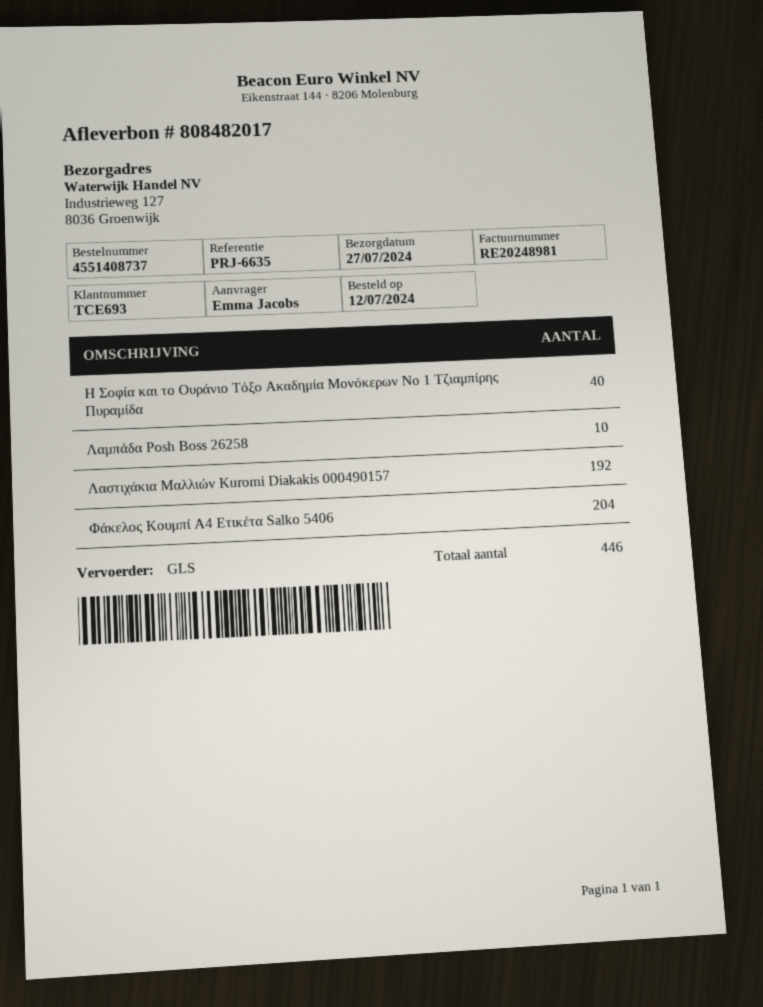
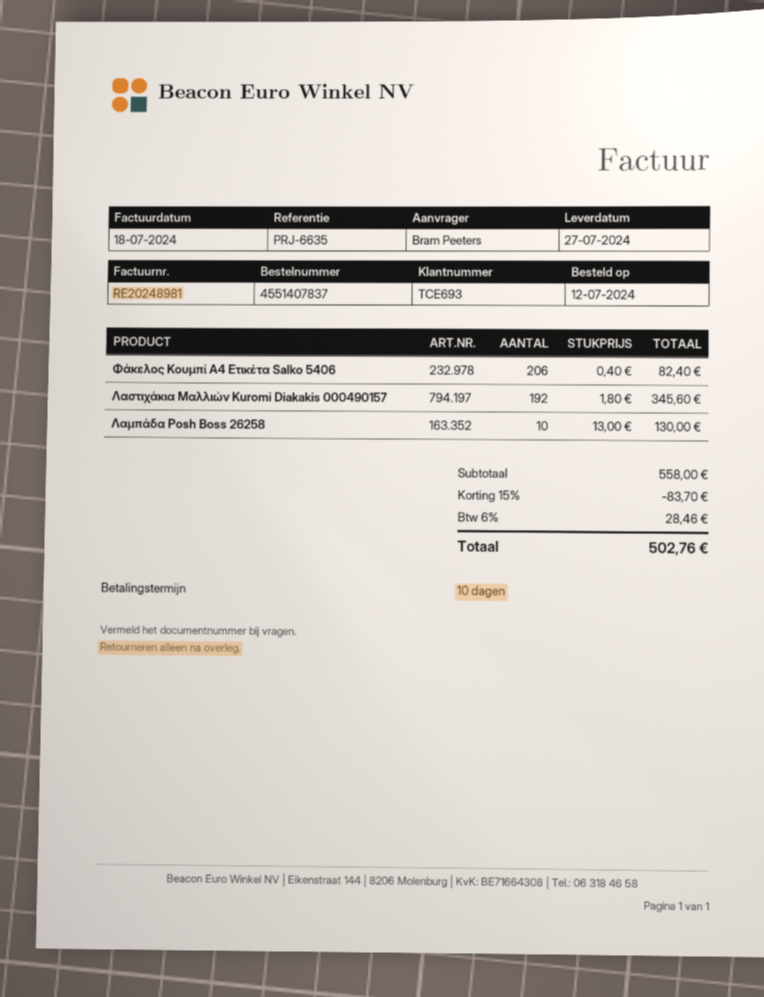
order number: 4551408737 -> 4551407837
ordered by: Emma Jacobs -> Bram Peeters
Η Σοφία και το Ουράνιο Τόξο Ακαδημία Μονόκερων Νο 1 Τζιαμπίρης Πυραμίδα: 40 -> none
Φάκελος Κουμπί Α4 Ετικέτα Salko 5406: 204 -> 206

